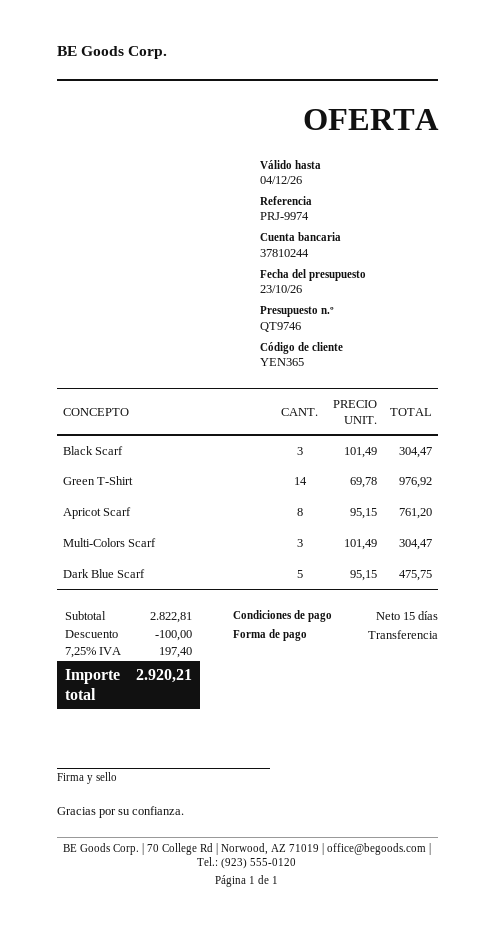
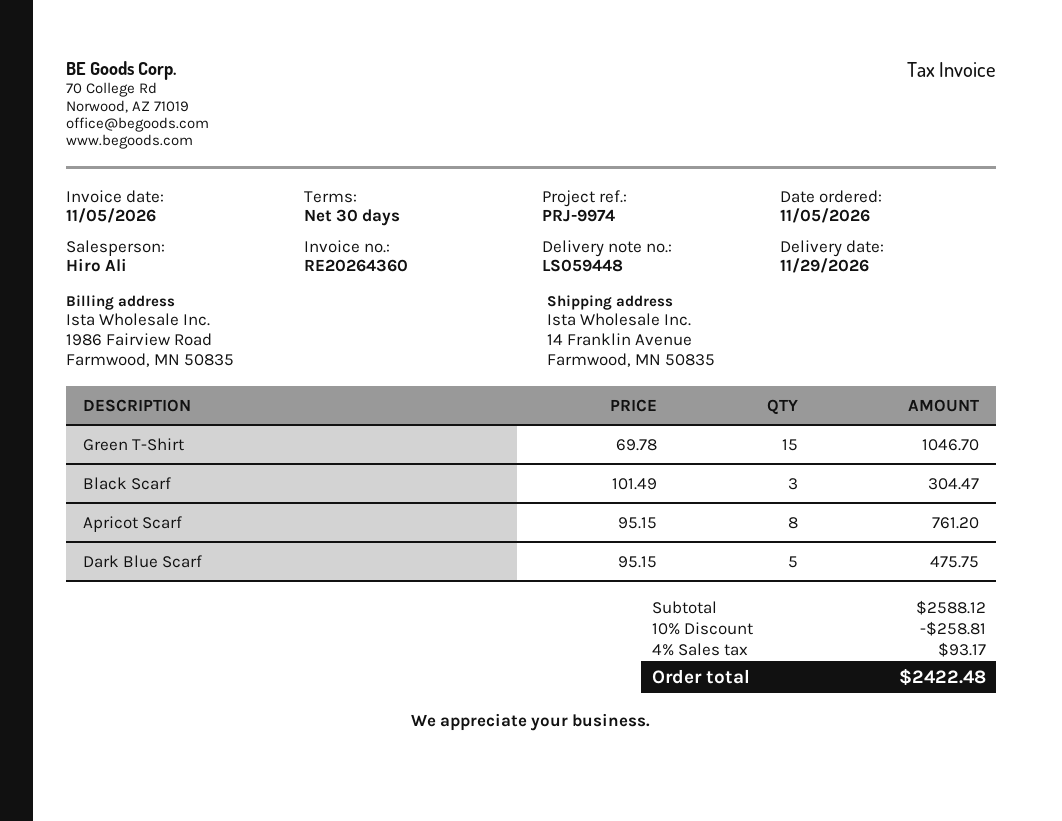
payment terms: 15 days -> 30 days
Green T-Shirt: 14 x 69.78 = 976.92 -> 15 x 69.78 = 1046.70
Multi-Colors Scarf: 3 x 101.49 = 304.47 -> none
subtotal: 2822.81 -> 2588.12
discount: 100.00 -> 258.81
tax: 7.25% = 197.40 -> 4% = 93.17
total: 2920.21 -> 2422.48

